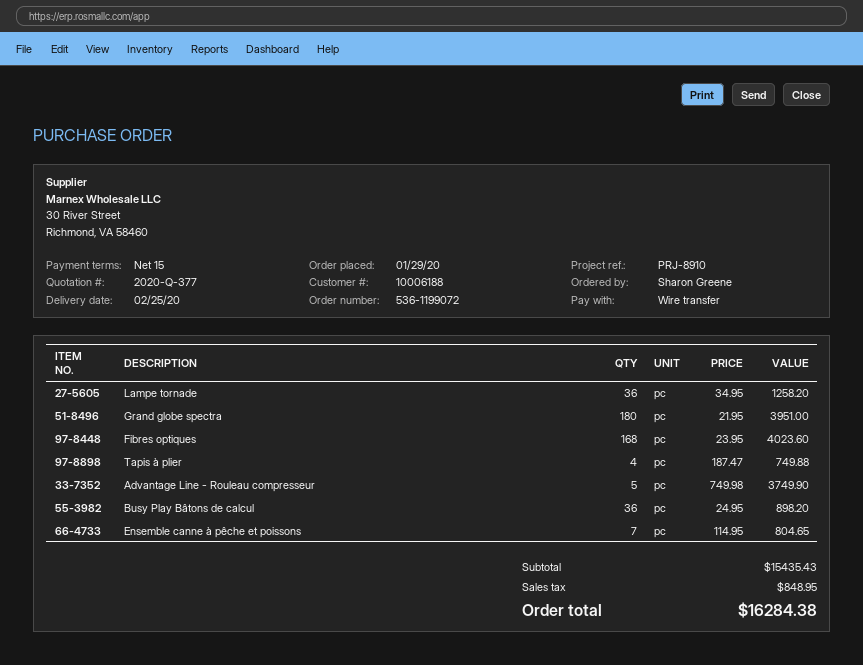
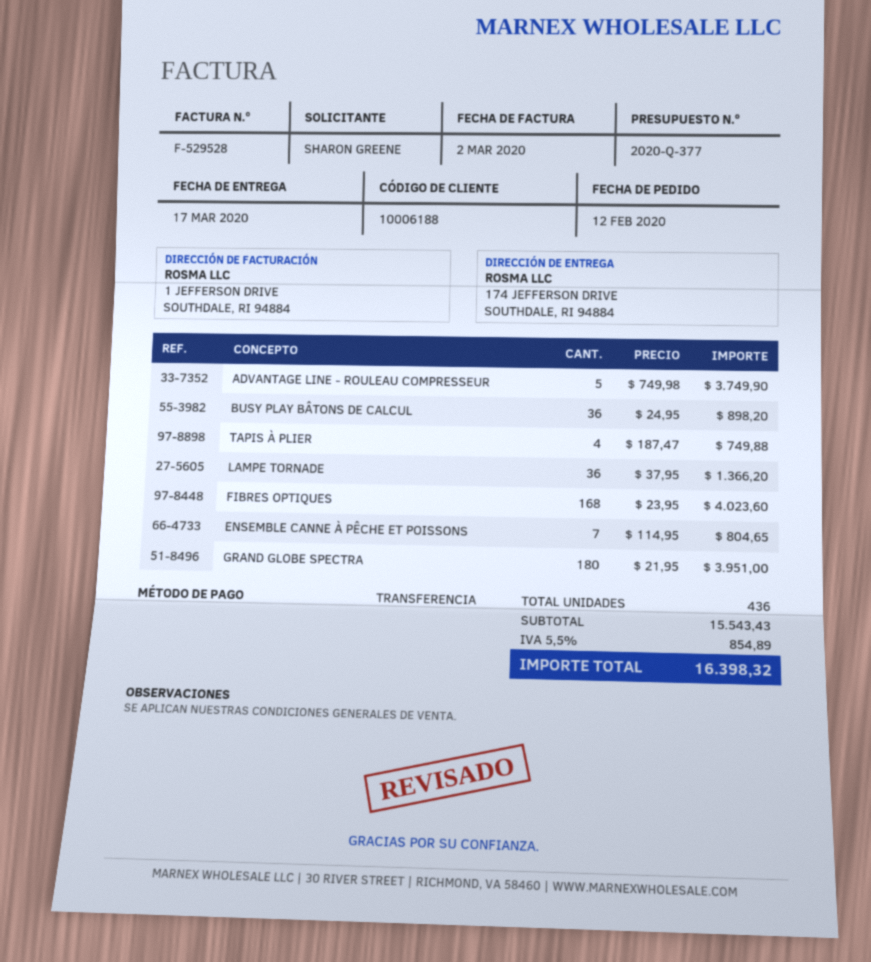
order date: 2020-01-29 -> 2020-02-12
delivery date: 2020-02-25 -> 2020-03-17
Lampe tornade: 36 x 34.95 = 1258.20 -> 36 x 37.95 = 1366.20
subtotal: 15435.43 -> 15543.43
tax: 848.95 -> 854.89
total: 16284.38 -> 16398.32

